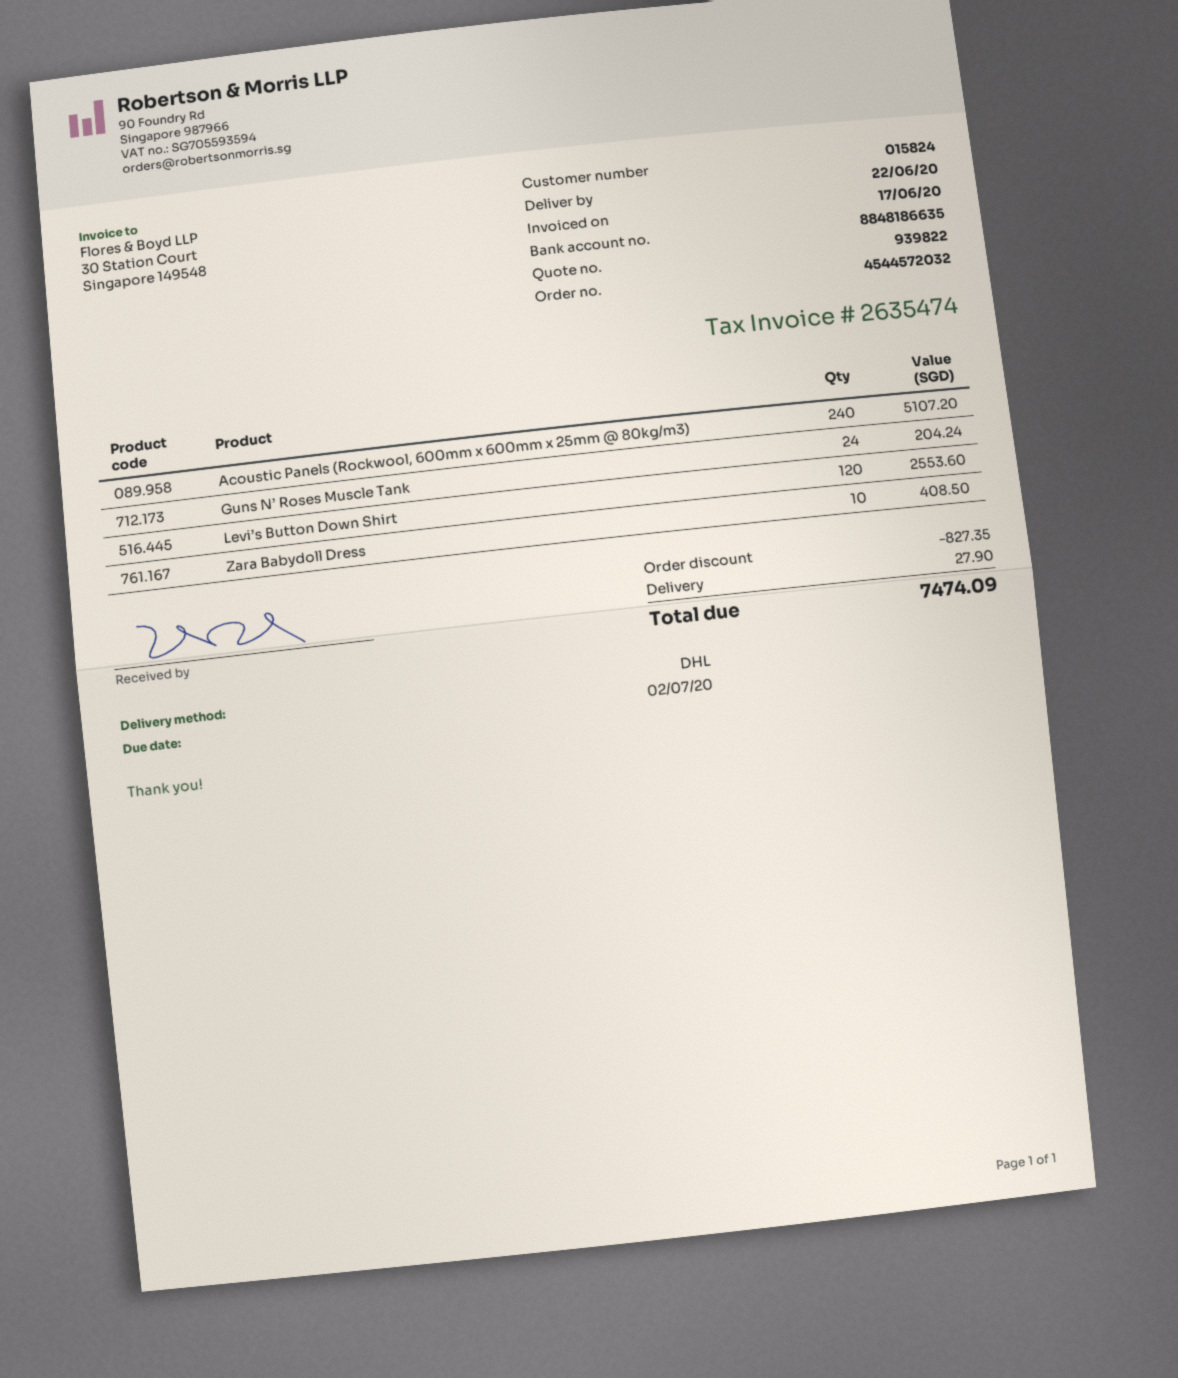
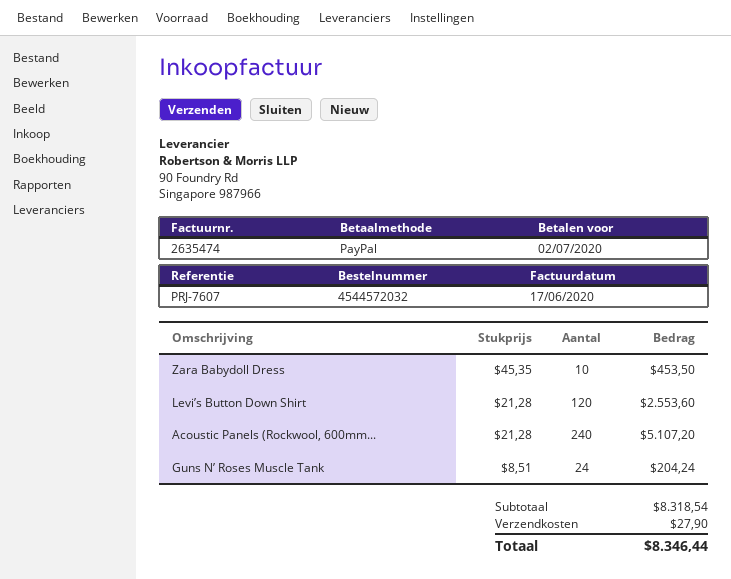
Zara Babydoll Dress: 10 for 408.50 -> 10 for 453.50
discount: 827.35 -> none
total: 7474.09 -> 8346.44

